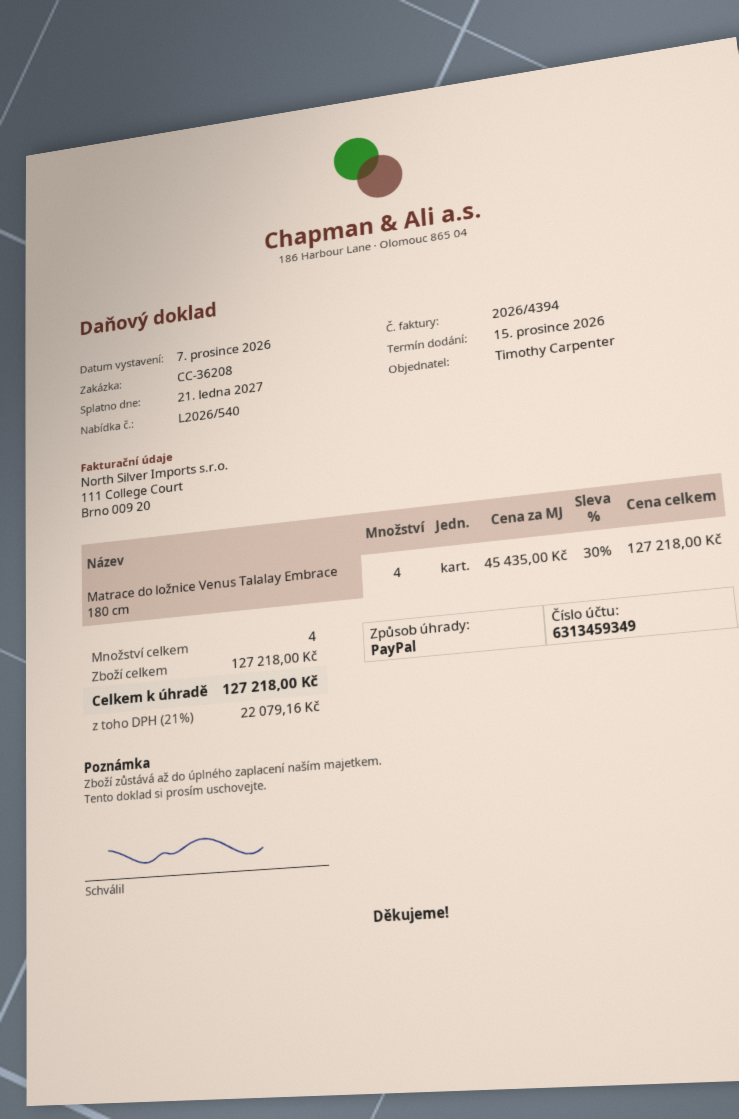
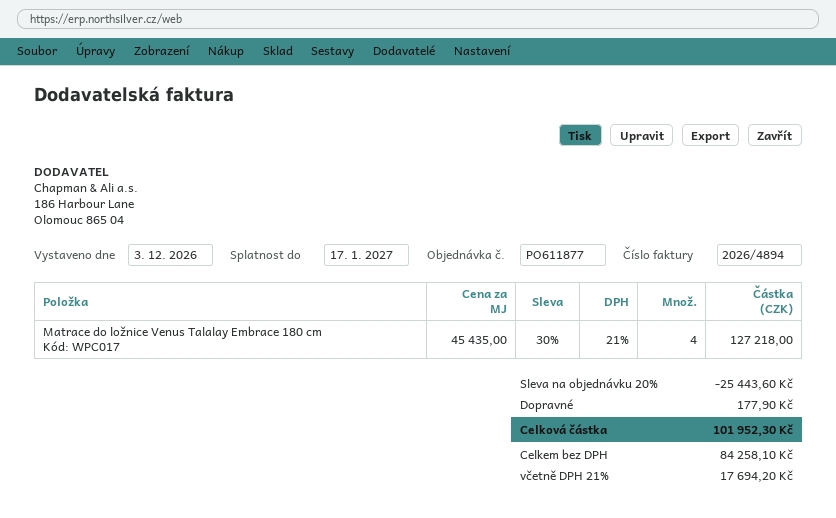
invoice number: 2026/4394 -> 2026/4894
invoice date: 2026-12-07 -> 2026-12-03
due date: 2027-01-21 -> 2027-01-17
discount: none -> 20% = 25443.60
shipping: none -> 177.90
tax: 21% = 22079.16 -> 21% = 17694.20
total: 127218.00 -> 101952.30

